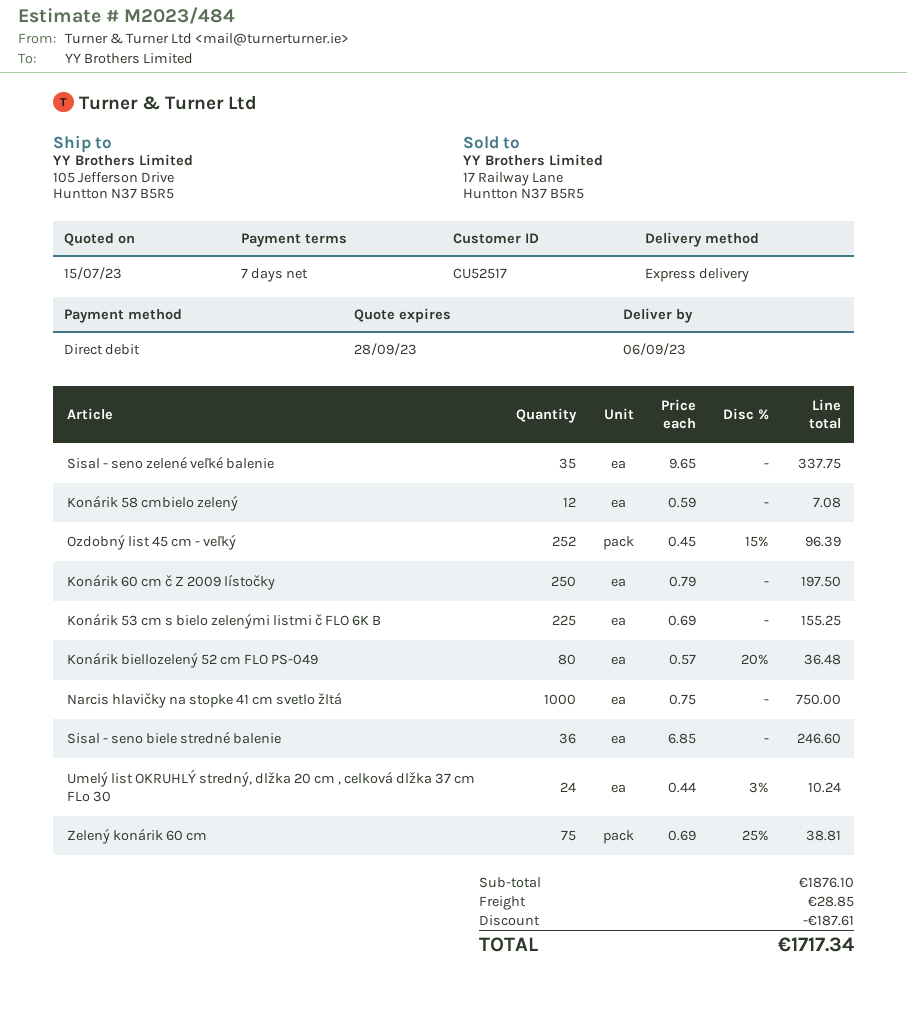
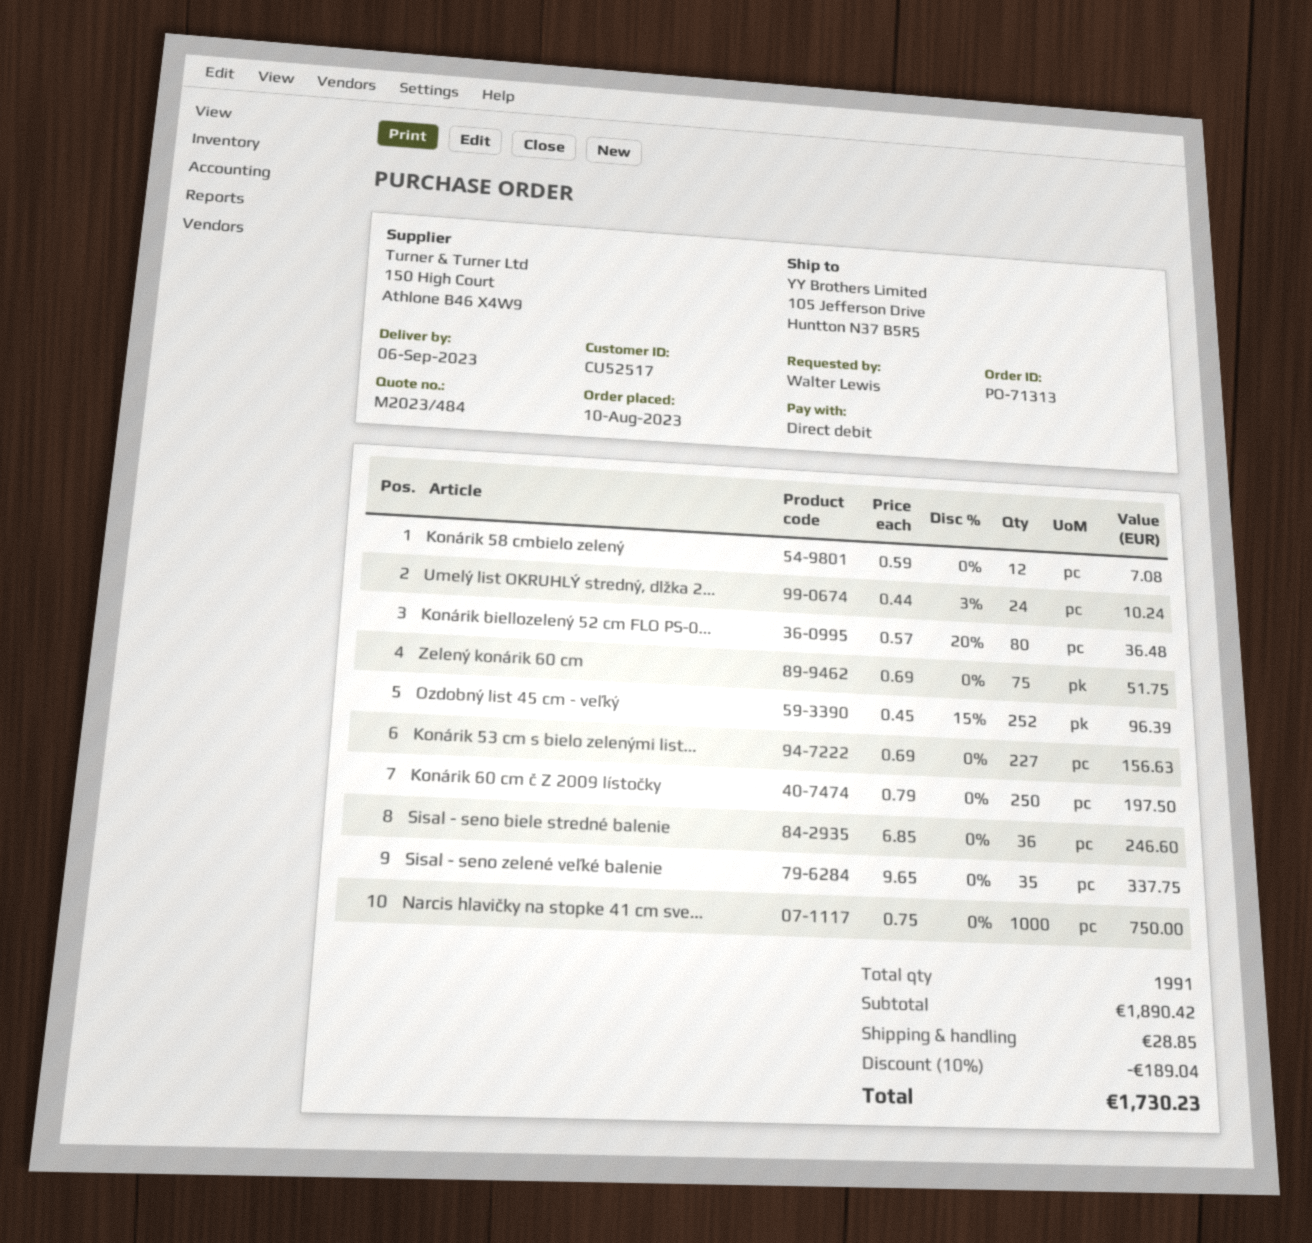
Konárik 53 cm s bielo zelenými listmi č FLO 6K B: 225 x 0.69 = 155.25 -> 227 x 0.69 = 156.63
Zelený konárik 60 cm: 75 x 0.69 - 25% = 38.81 -> 75 x 0.69 = 51.75
subtotal: 1876.10 -> 1890.42
discount: 187.61 -> 189.04
total: 1717.34 -> 1730.23

